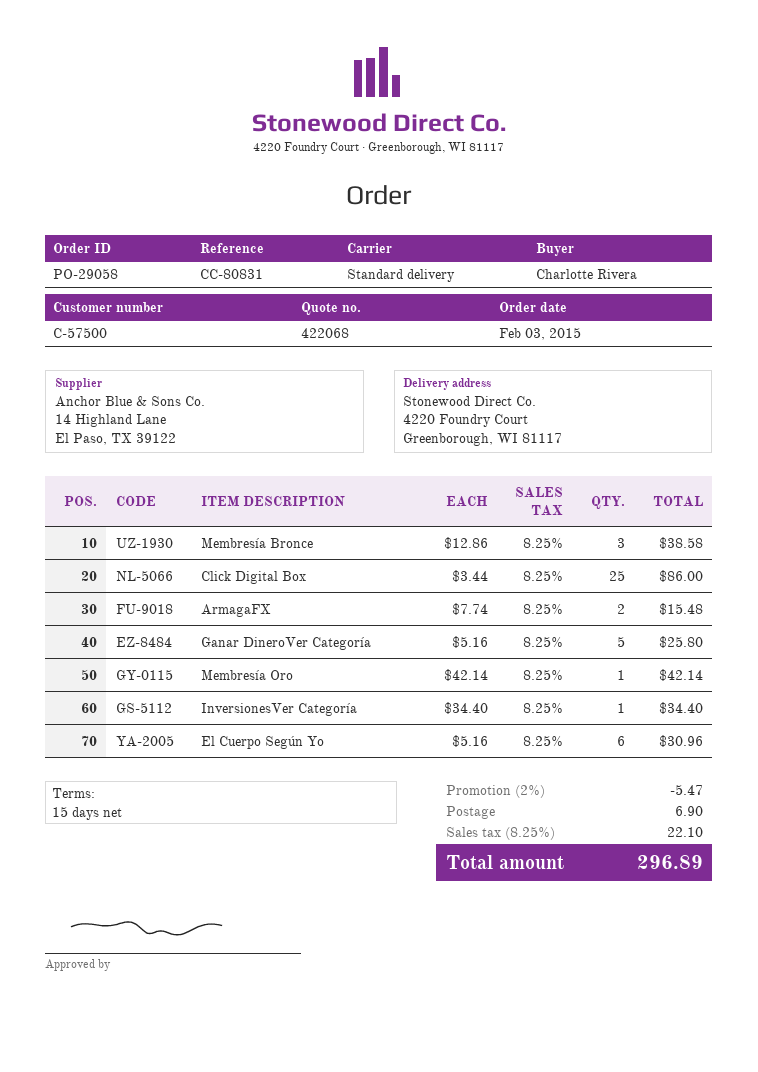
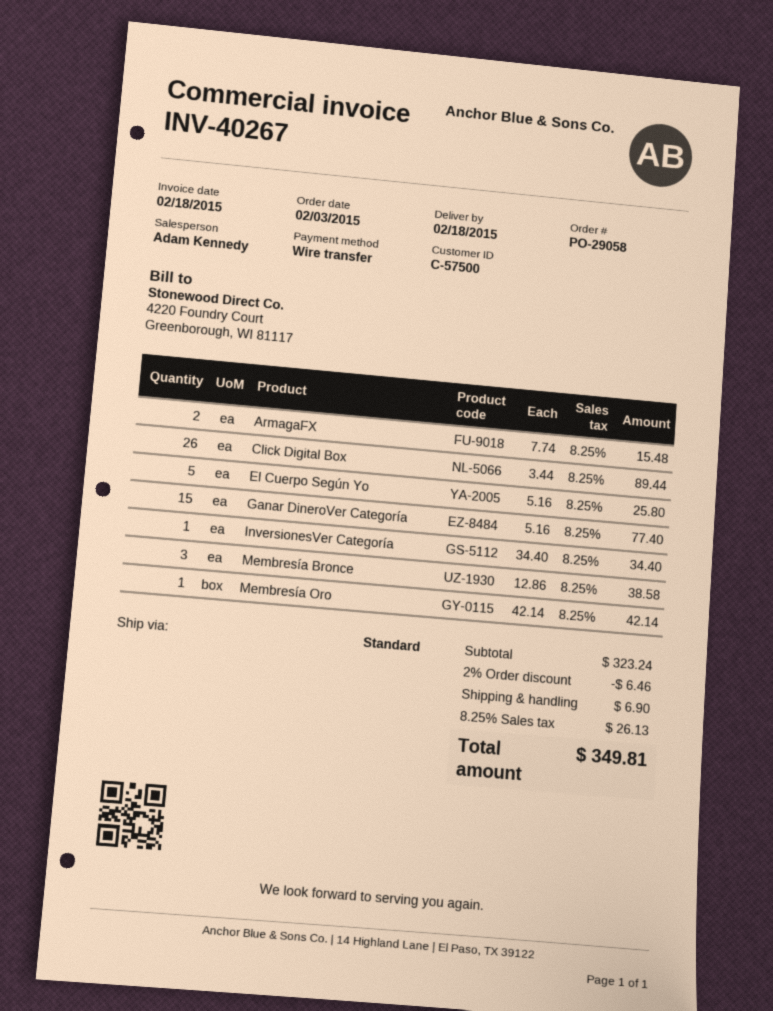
Click Digital Box: 25 x 3.44 = 86.00 -> 26 x 3.44 = 89.44
Ganar DineroVer Categoría: 5 x 5.16 = 25.80 -> 15 x 5.16 = 77.40
El Cuerpo Según Yo: 6 x 5.16 = 30.96 -> 5 x 5.16 = 25.80
discount: 2% = 5.47 -> 2% = 6.46
tax: 8.25% = 22.10 -> 8.25% = 26.13
total: 296.89 -> 349.81

